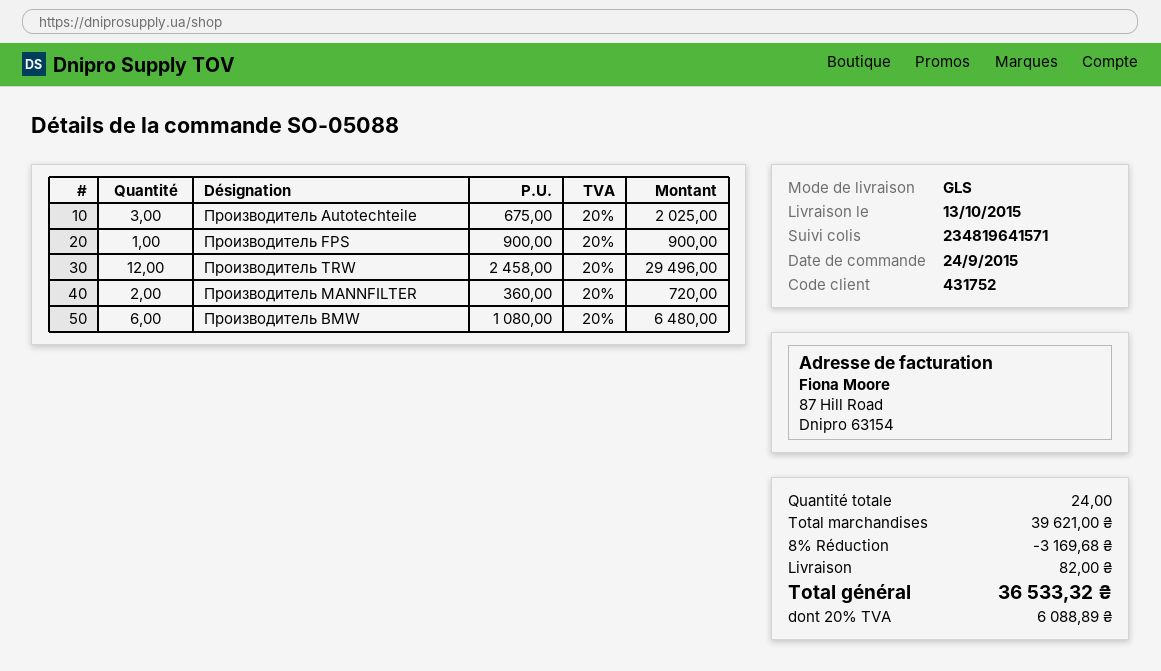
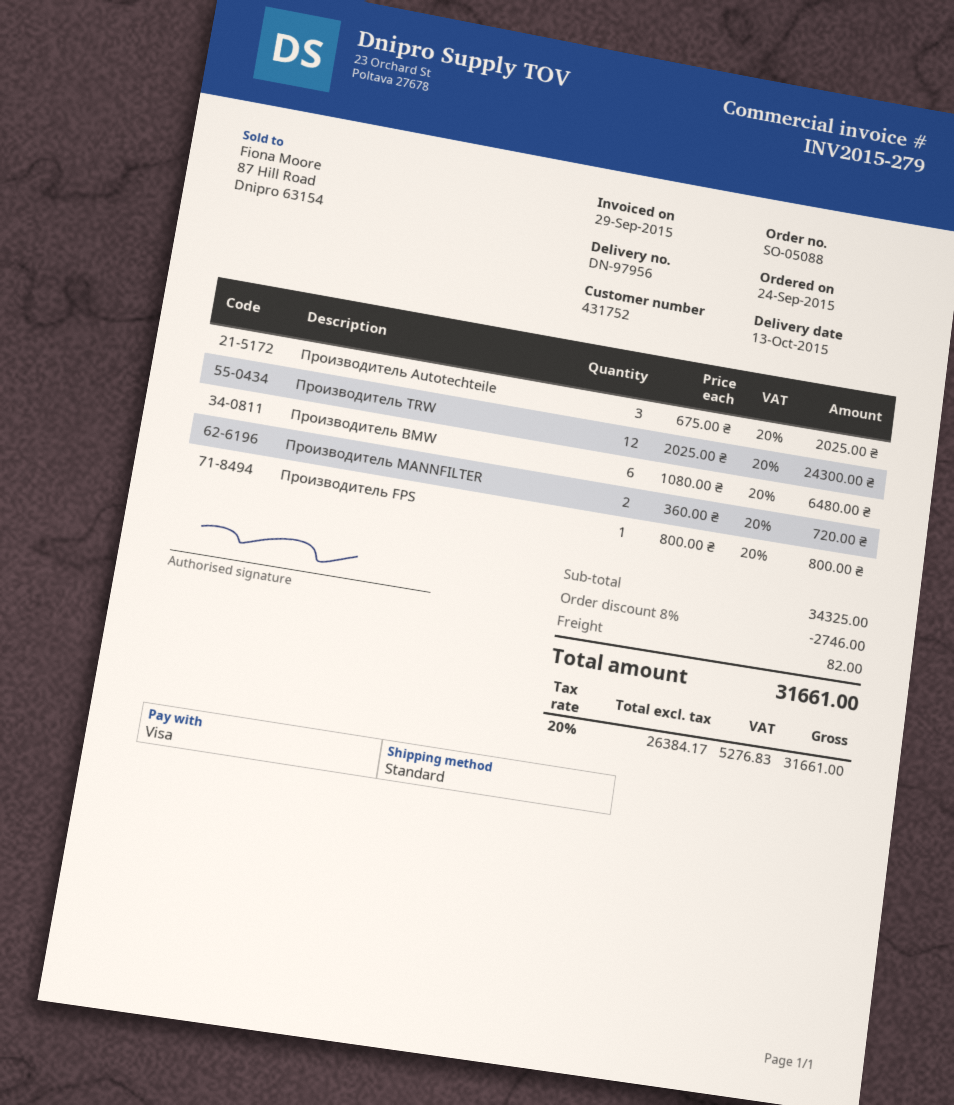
shipping method: GLS -> standard
Производитель FPS: 1 x 900.00 = 900.00 -> 1 x 800.00 = 800.00
Производитель TRW: 12 x 2458.00 = 29496.00 -> 12 x 2025.00 = 24300.00
subtotal: 39621.00 -> 34325.00
discount: 8% = 3169.68 -> 8% = 2746.00
tax: 20% = 6088.89 -> 20% = 5276.83
total: 36533.32 -> 31661.00

